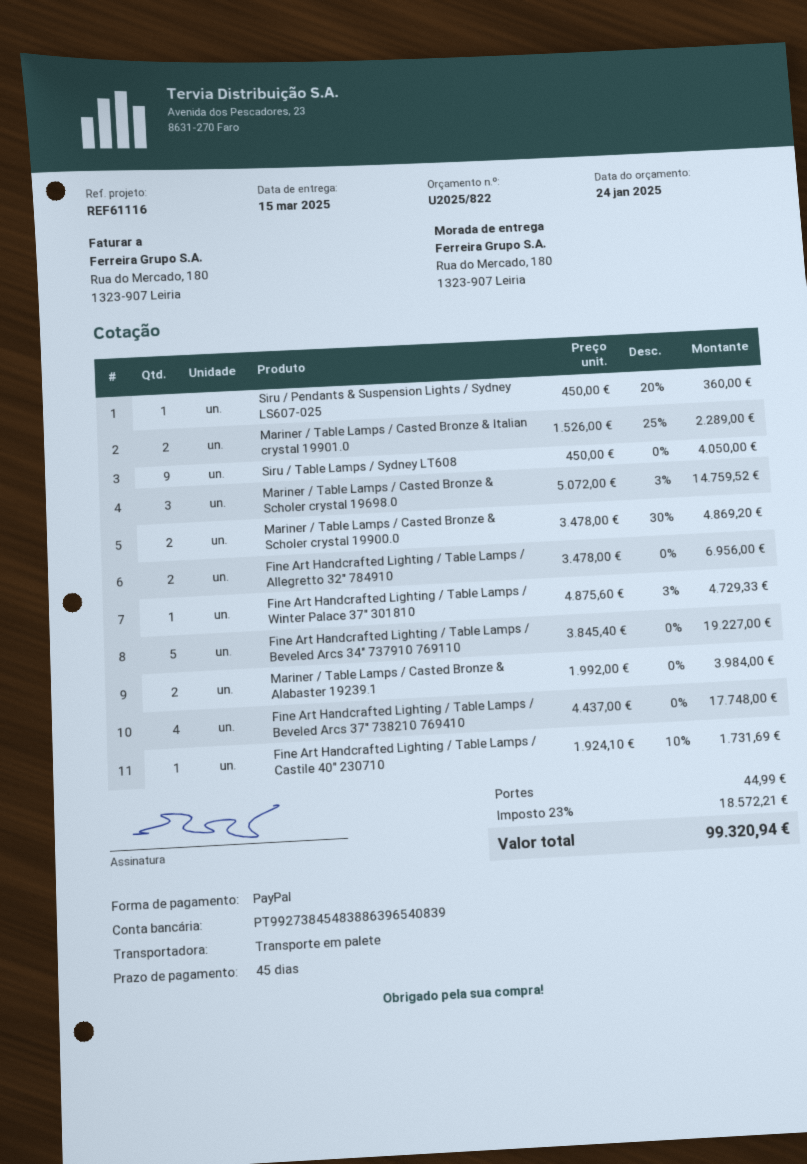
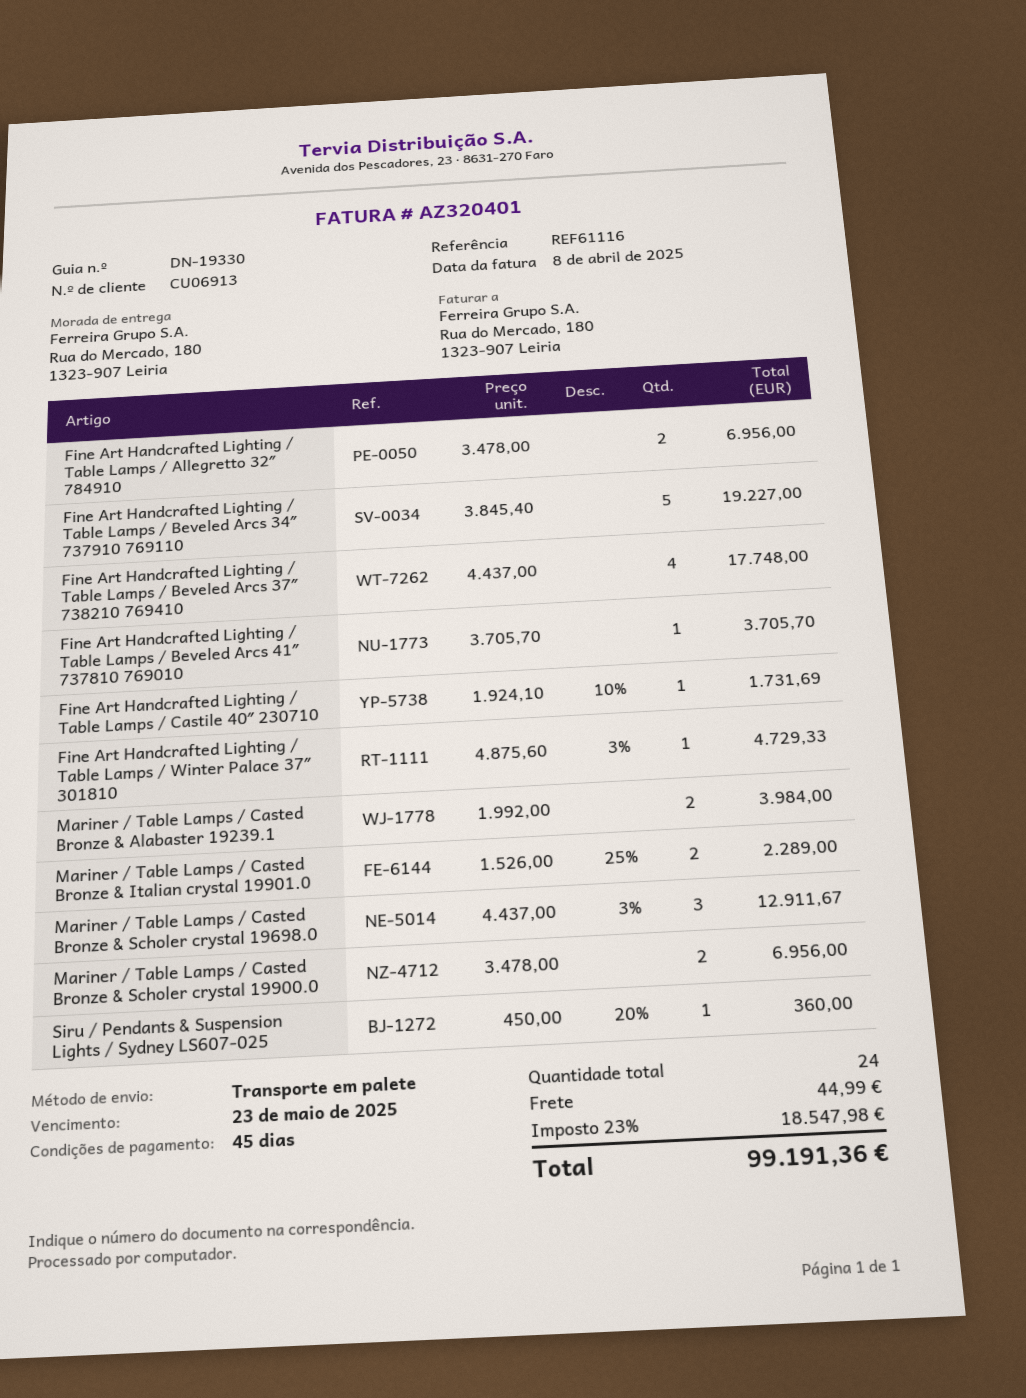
Siru / Table Lamps / Sydney LT608: 9 x 450.00 = 4050.00 -> none
Mariner / Table Lamps / Casted Bronze & Scholer crystal 19698.0: 3 x 5072.00 - 3% = 14759.52 -> 3 x 4437.00 - 3% = 12911.67
Mariner / Table Lamps / Casted Bronze & Scholer crystal 19900.0: 2 x 3478.00 - 30% = 4869.20 -> 2 x 3478.00 = 6956.00
Fine Art Handcrafted Lighting / Table Lamps / Beveled Arcs 41″ 737810 769010: none -> 1 x 3705.70 = 3705.70
tax: 23% = 18572.21 -> 23% = 18547.98
total: 99320.94 -> 99191.36

